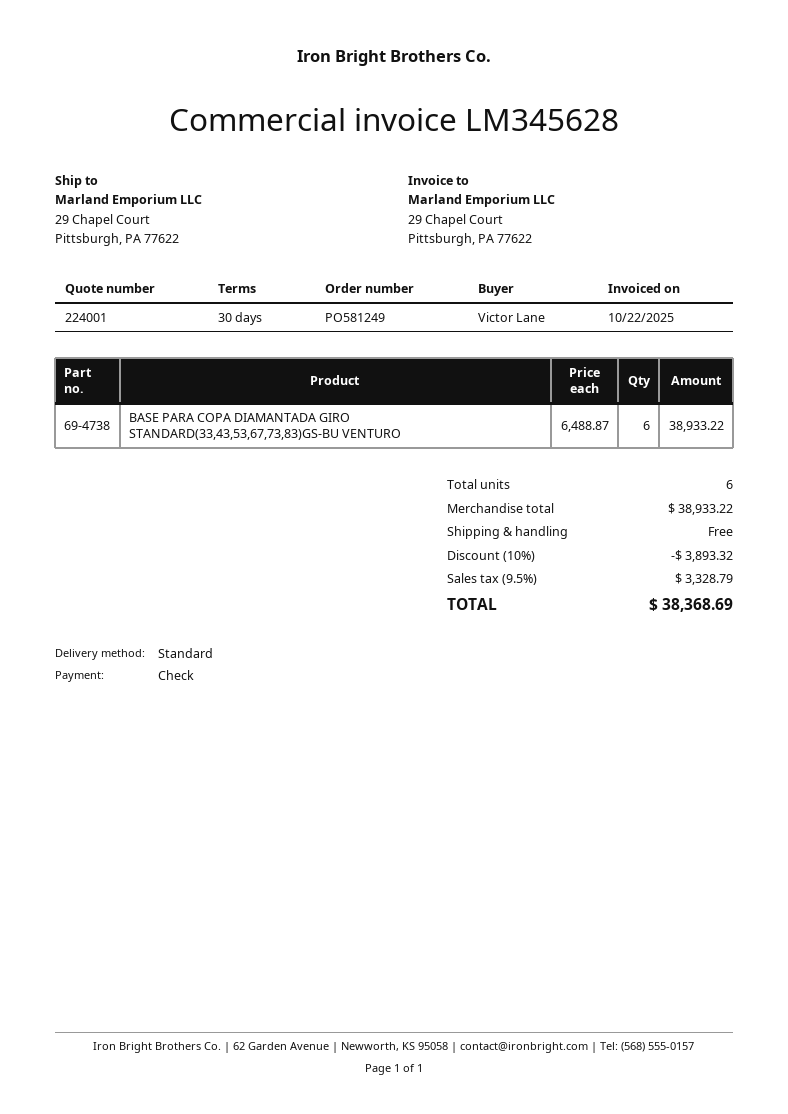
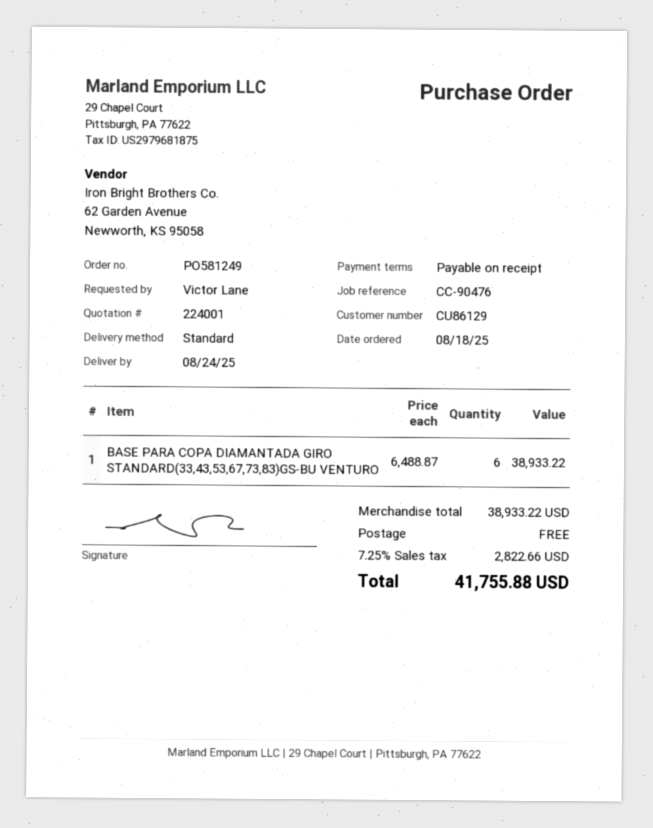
payment terms: 30 days -> on receipt
discount: 10% = 3893.32 -> none
tax: 9.5% = 3328.79 -> 7.25% = 2822.66
total: 38368.69 -> 41755.88

